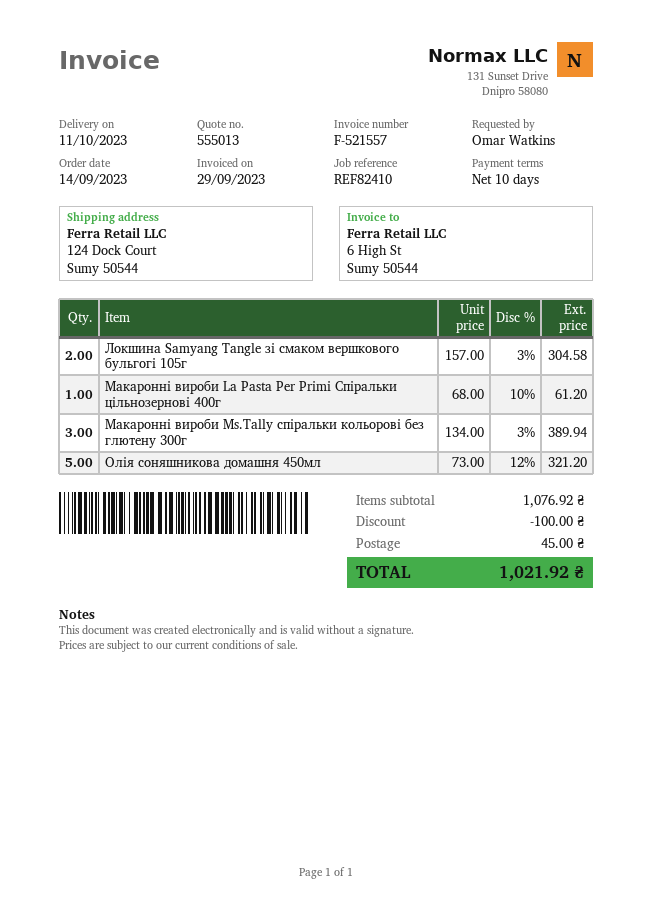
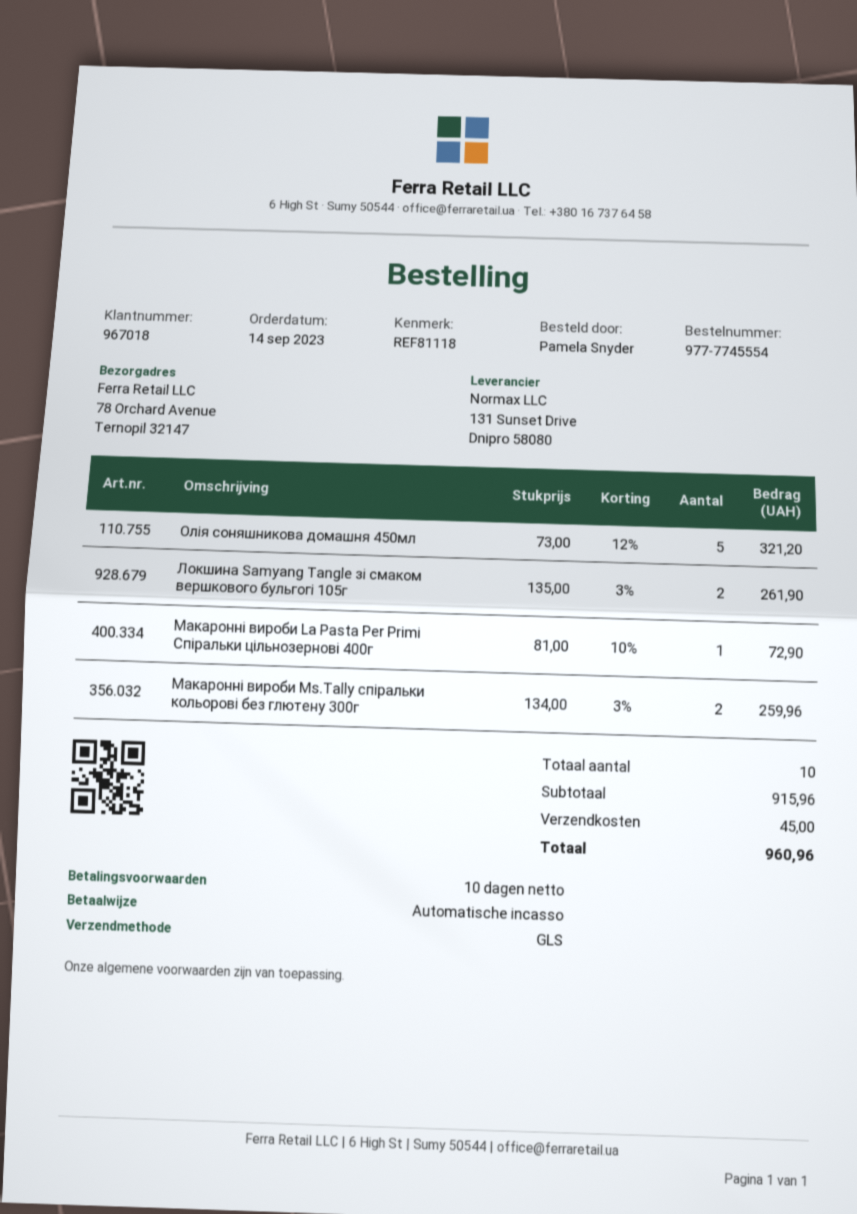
reference: REF82410 -> REF81118
ordered by: Omar Watkins -> Pamela Snyder
ship to: 124 Dock Court, Sumy 50544 -> 78 Orchard Avenue, Ternopil 32147
Локшина Samyang Tangle зі смаком вершкового бульгогі 105г: 2 x 157.00 - 3% = 304.58 -> 2 x 135.00 - 3% = 261.90
Макаронні вироби La Pasta Per Primi Спіральки цільнозернові 400г: 1 x 68.00 - 10% = 61.20 -> 1 x 81.00 - 10% = 72.90
Макаронні вироби Ms.Tally спіральки кольорові без глютену 300г: 3 x 134.00 - 3% = 389.94 -> 2 x 134.00 - 3% = 259.96
subtotal: 1076.92 -> 915.96
discount: 100.00 -> none
total: 1021.92 -> 960.96

